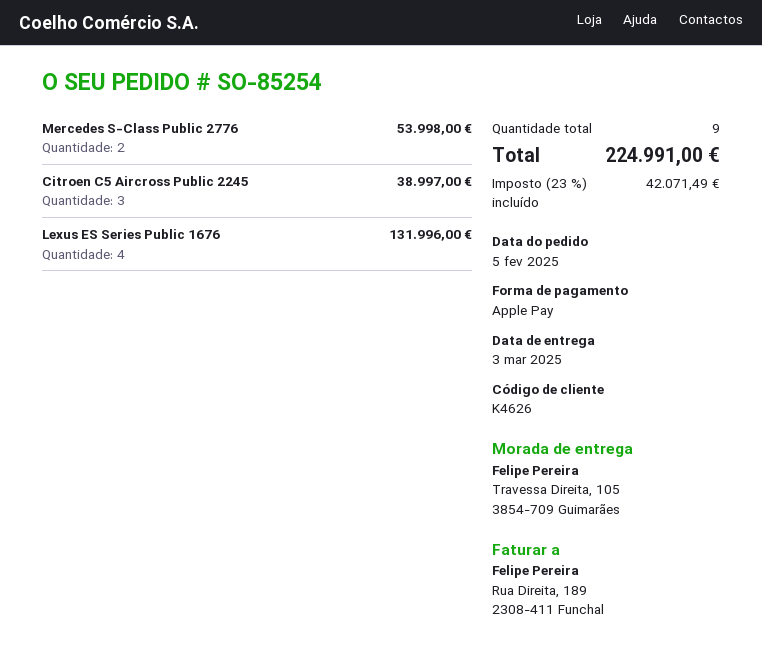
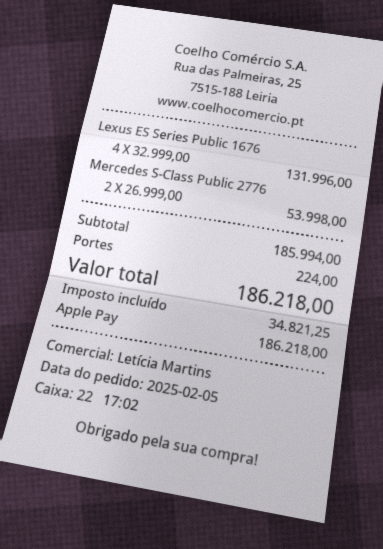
Citroen C5 Aircross Public 2245: 3 for 38997.00 -> none
shipping: none -> 224.00
tax: 42071.49 -> 34821.25
total: 224991.00 -> 186218.00

